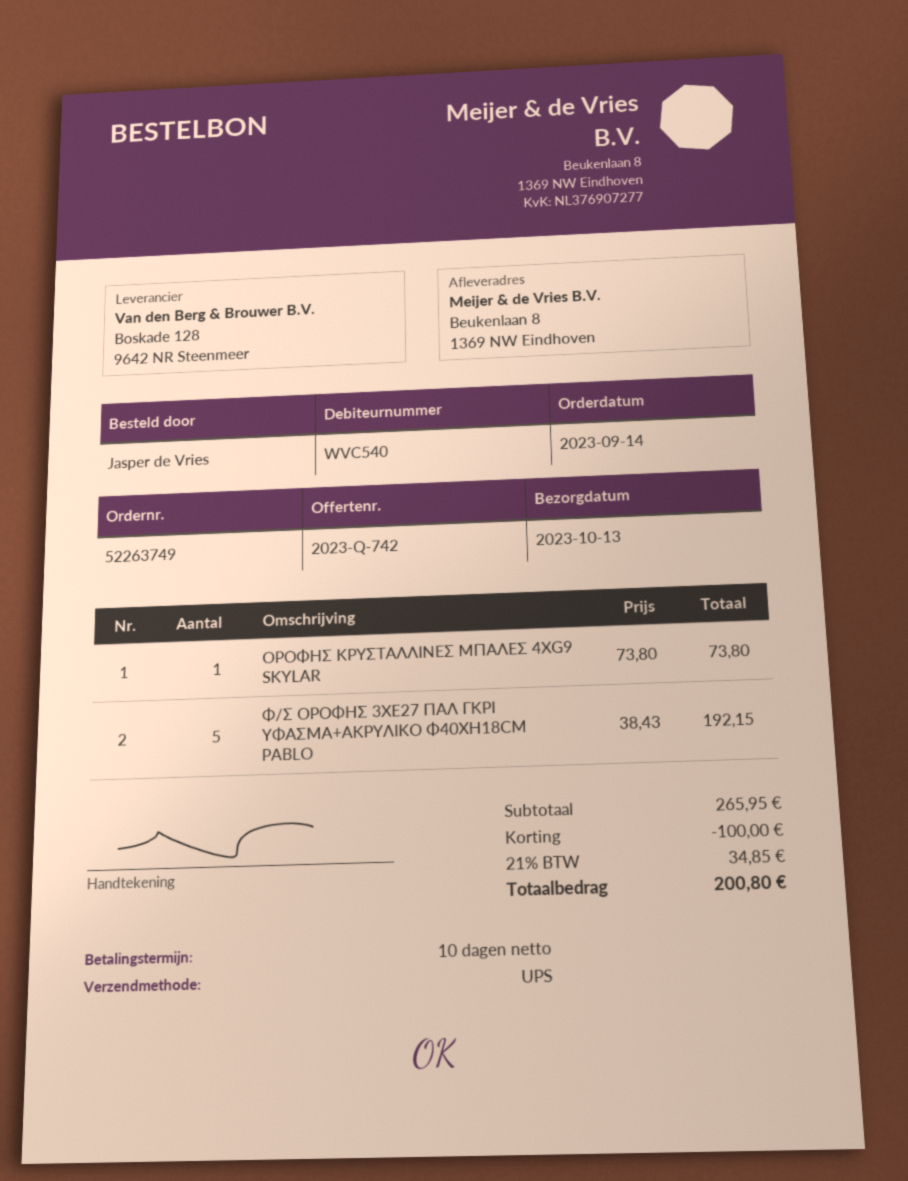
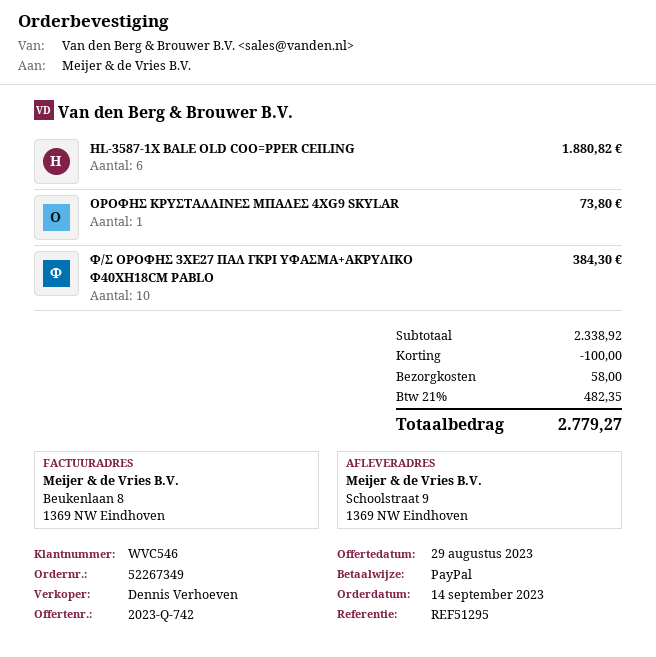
order number: 52263749 -> 52267349
customer number: WVC540 -> WVC546
ship to: Beukenlaan 8, 1369 NW Eindhoven -> Schoolstraat 9, 1369 NW Eindhoven
Φ/Σ ΟΡΟΦΗΣ 3ΧΕ27 ΠΑΛ ΓΚΡΙ ΥΦΑΣΜΑ+ΑΚΡΥΛΙΚΟ Φ40ΧΗ18CM PABLO: 5 for 192.15 -> 10 for 384.30
HL-3587-1X BALE OLD COO=PPER CEILING: none -> 6 for 1880.82
subtotal: 265.95 -> 2338.92
shipping: none -> 58.00
tax: 21% = 34.85 -> 21% = 482.35
total: 200.80 -> 2779.27

